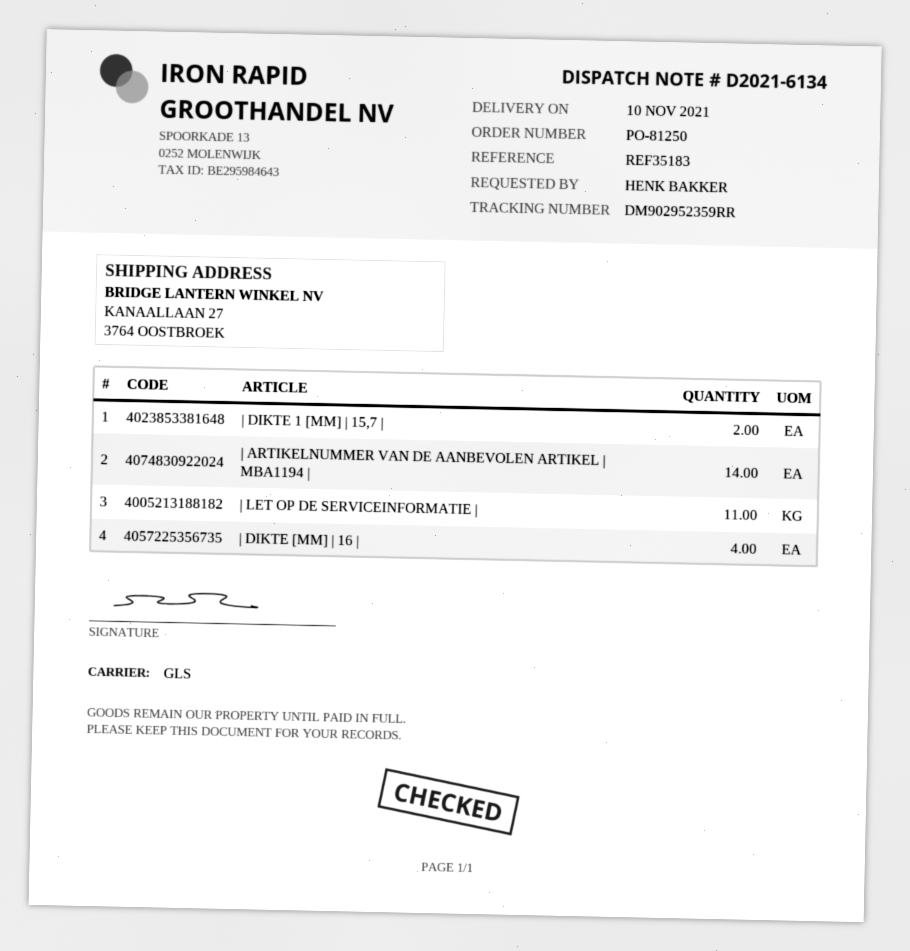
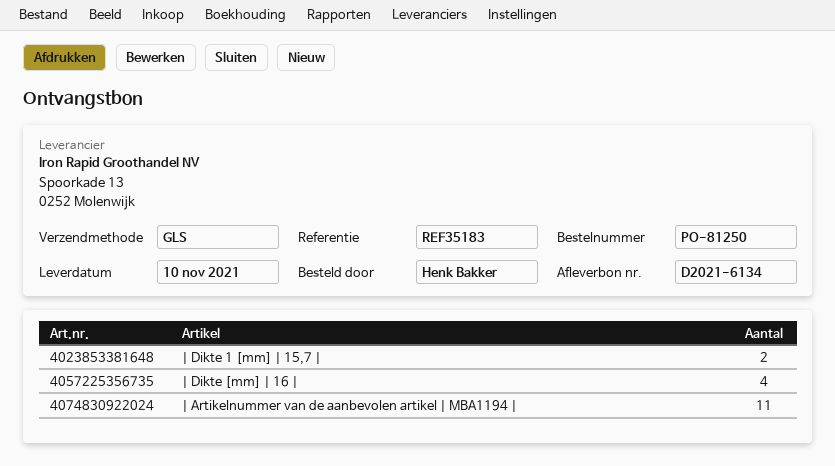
| ARTIKELNUMMER VAN DE AANBEVOLEN ARTIKEL | MBA1194 |: 14 -> 11
| LET OP DE SERVICEINFORMATIE |: 11 -> none

